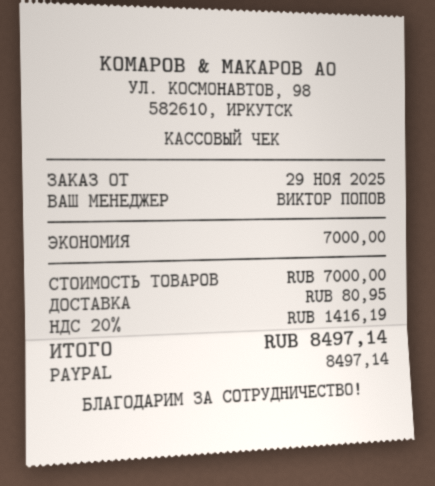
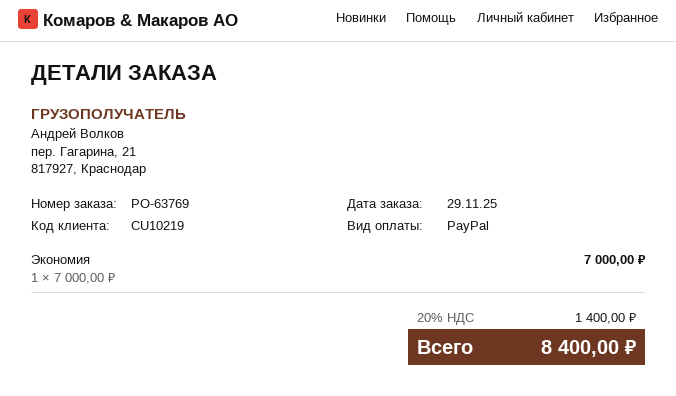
shipping: 80.95 -> none
tax: 20% = 1416.19 -> 20% = 1400.00
total: 8497.14 -> 8400.00

